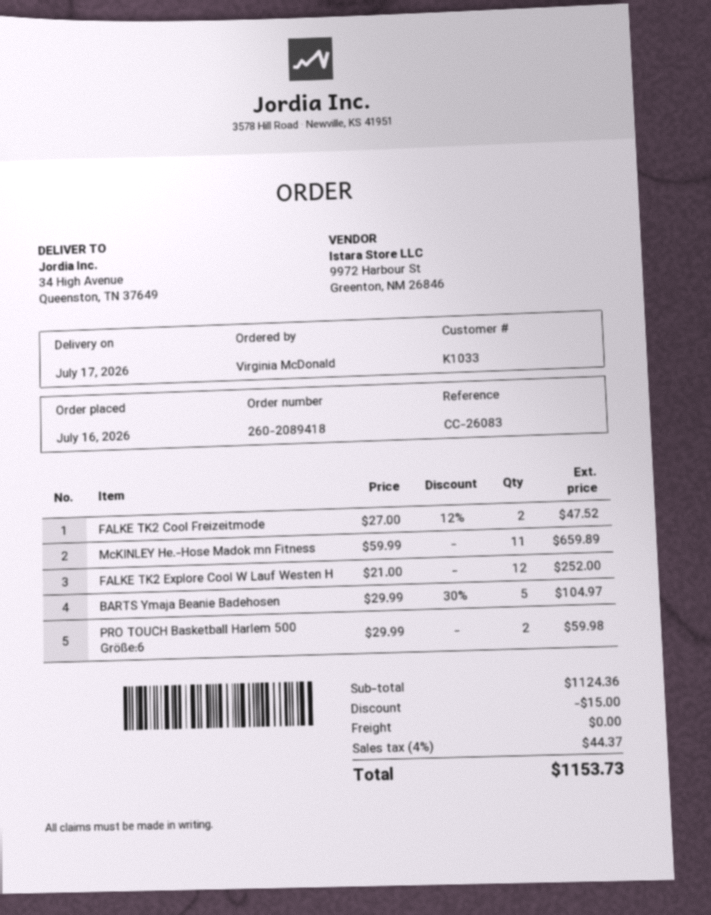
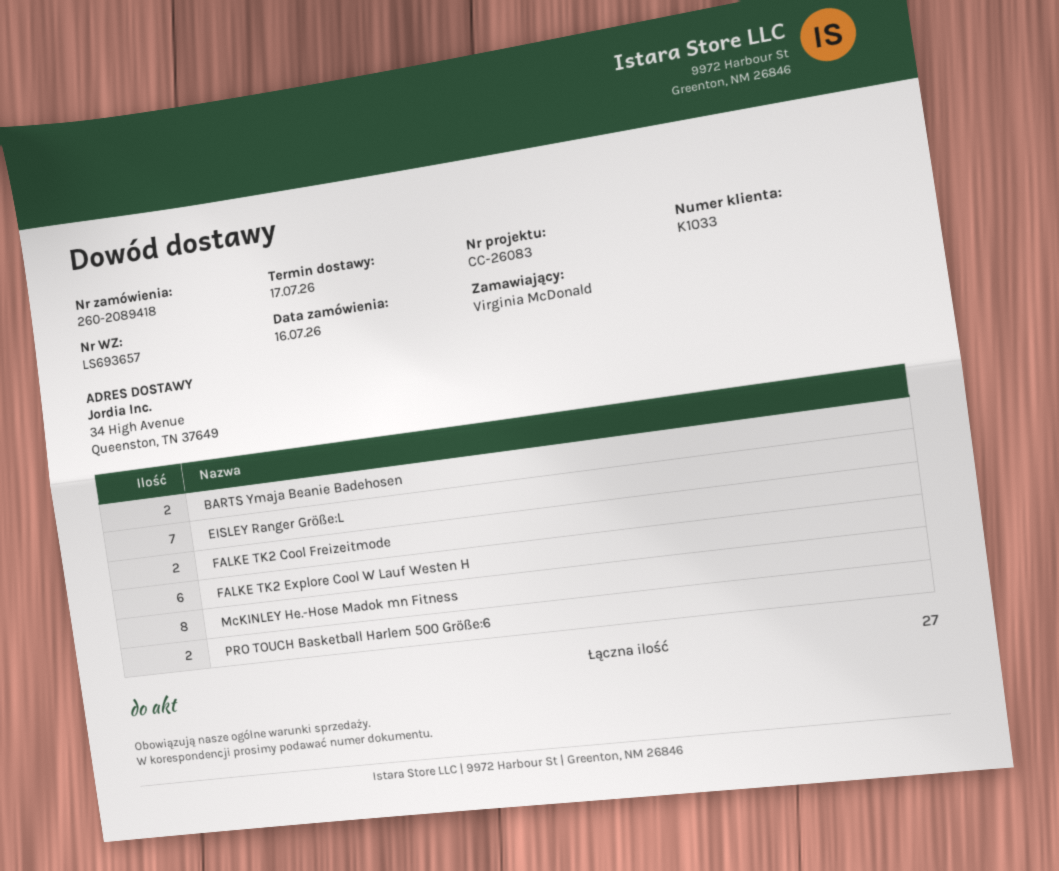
McKINLEY He.-Hose Madok mn Fitness: 11 -> 8
FALKE TK2 Explore Cool W Lauf Westen H: 12 -> 6
BARTS Ymaja Beanie Badehosen: 5 -> 2
EISLEY Ranger Größe:L: none -> 7

